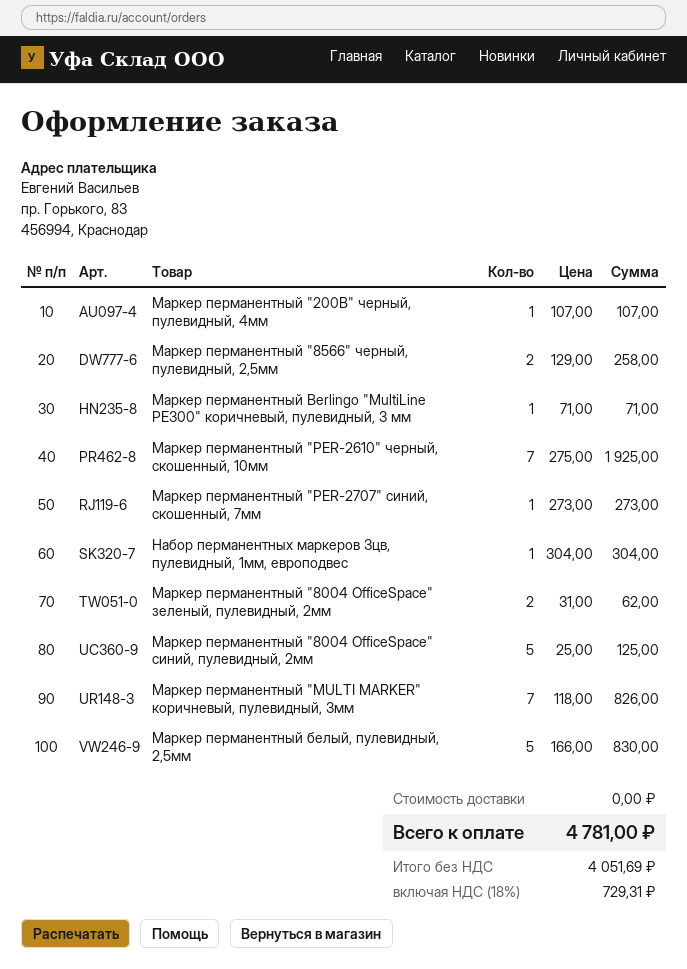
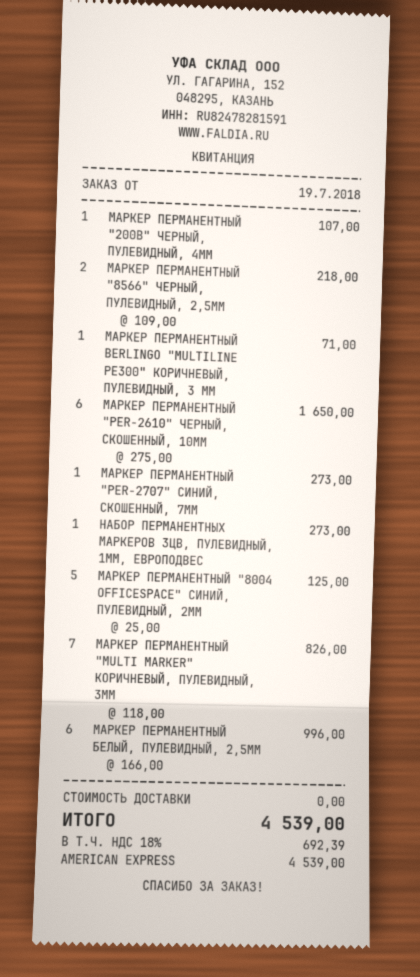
Маркер перманентный "8566" черный, пулевидный, 2,5мм: 2 x 129.00 = 258.00 -> 2 x 109.00 = 218.00
Маркер перманентный "PER-2610" черный, скошенный, 10мм: 7 x 275.00 = 1925.00 -> 6 x 275.00 = 1650.00
Набор перманентных маркеров 3цв, пулевидный, 1мм, европодвес: 1 x 304.00 = 304.00 -> 1 x 273.00 = 273.00
Маркер перманентный "8004 OfficeSpace" зеленый, пулевидный, 2мм: 2 x 31.00 = 62.00 -> none
Маркер перманентный белый, пулевидный, 2,5мм: 5 x 166.00 = 830.00 -> 6 x 166.00 = 996.00
tax: 18% = 729.31 -> 18% = 692.39
total: 4781.00 -> 4539.00

